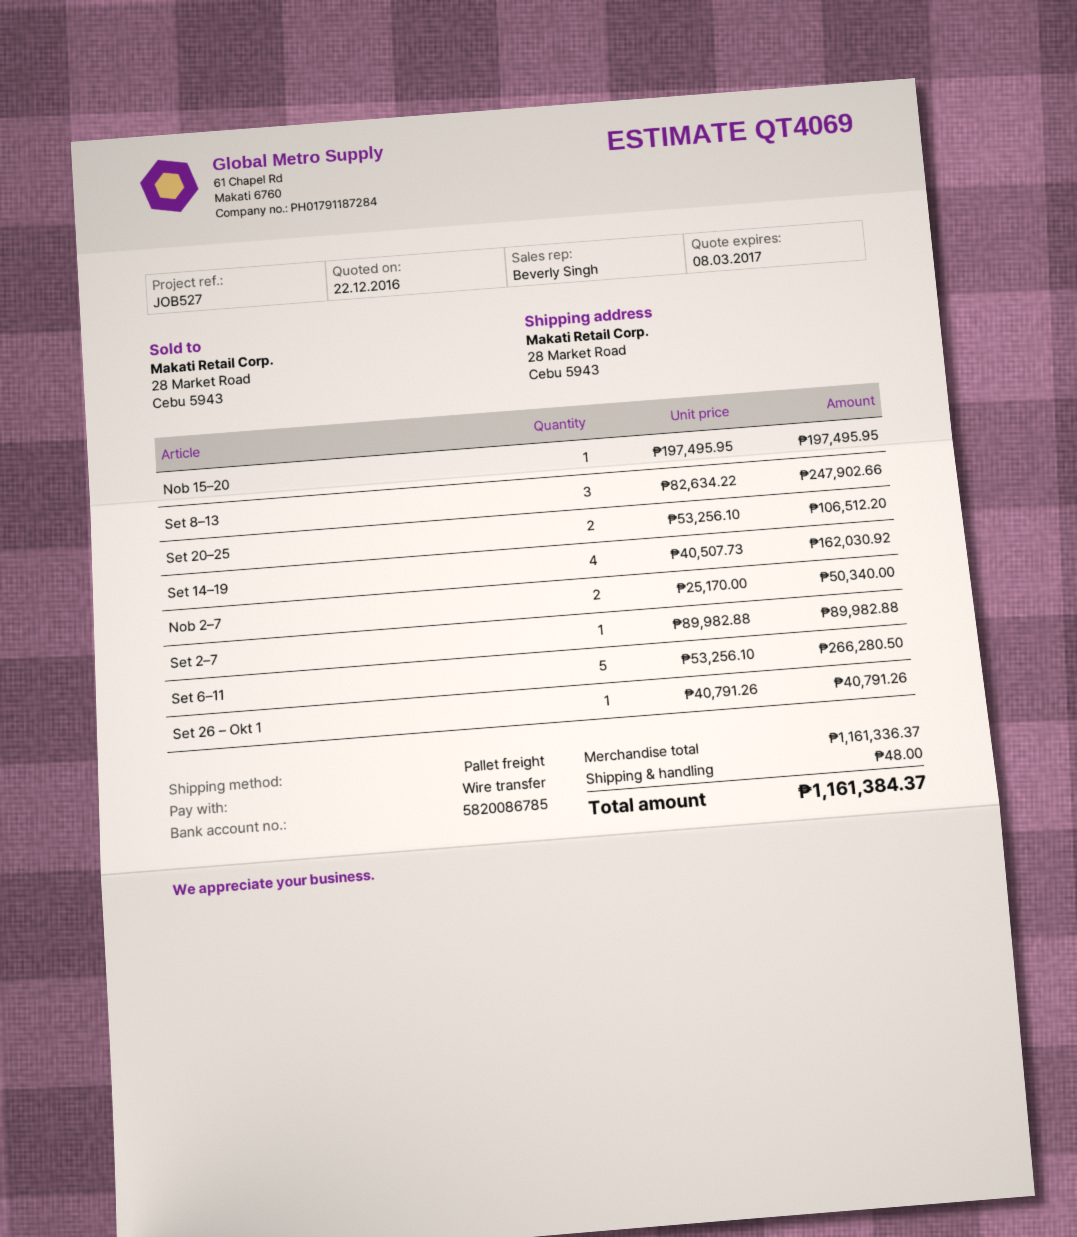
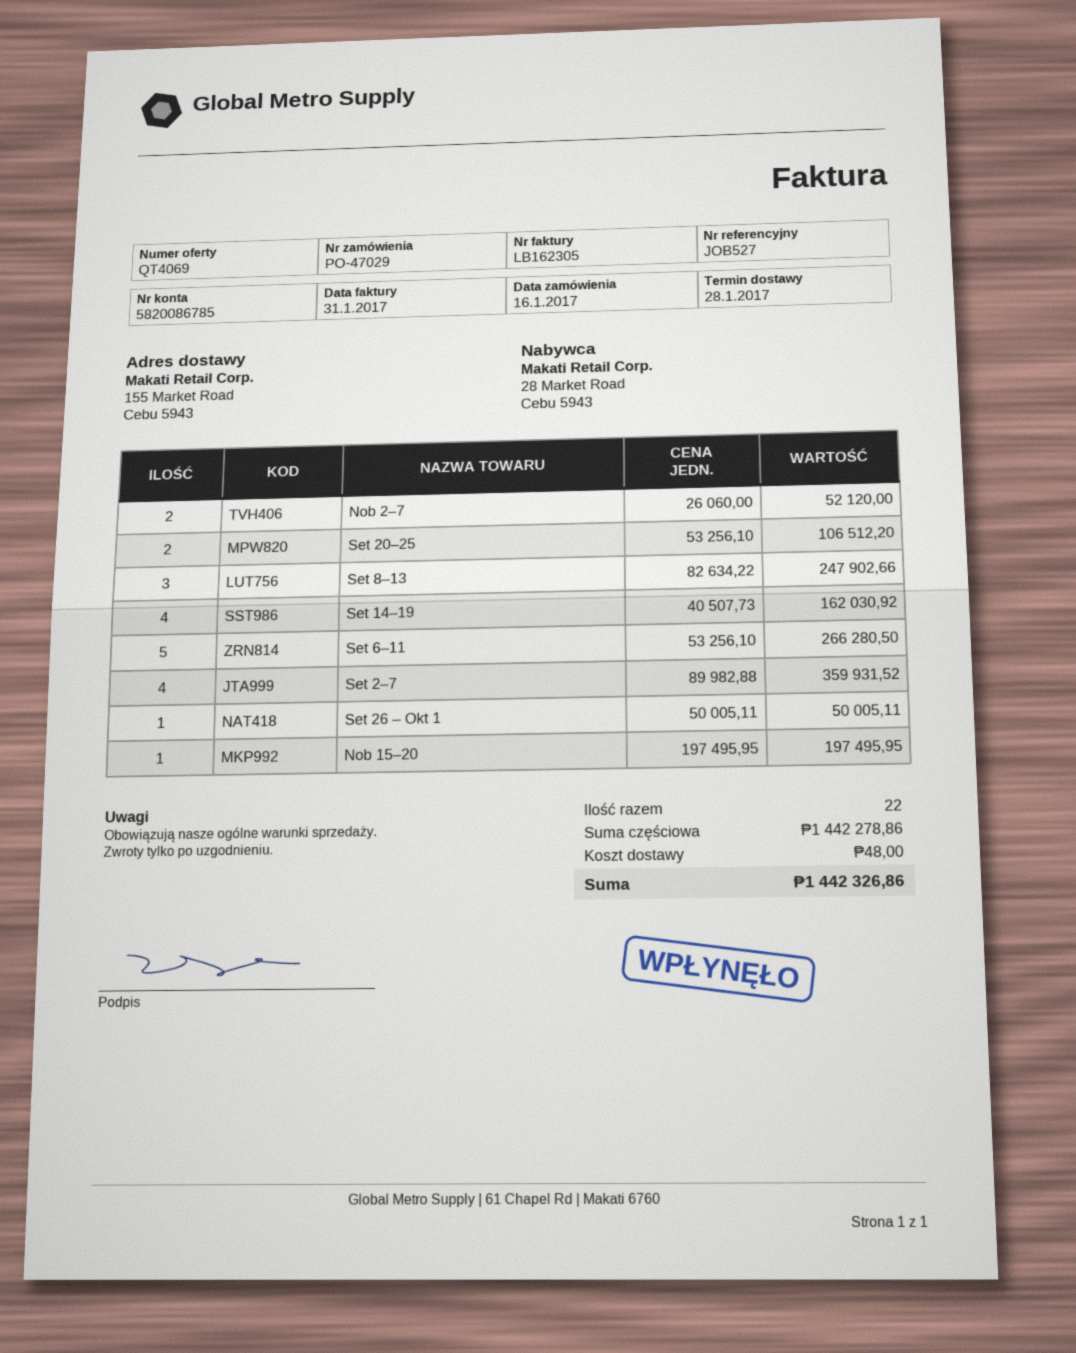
ship to: 28 Market Road, Cebu 5943 -> 155 Market Road, Cebu 5943
Nob 2–7: 2 x 25170.00 = 50340.00 -> 2 x 26060.00 = 52120.00
Set 2–7: 1 x 89982.88 = 89982.88 -> 4 x 89982.88 = 359931.52
Set 26 – Okt 1: 1 x 40791.26 = 40791.26 -> 1 x 50005.11 = 50005.11
subtotal: 1161336.37 -> 1442278.86
total: 1161384.37 -> 1442326.86

